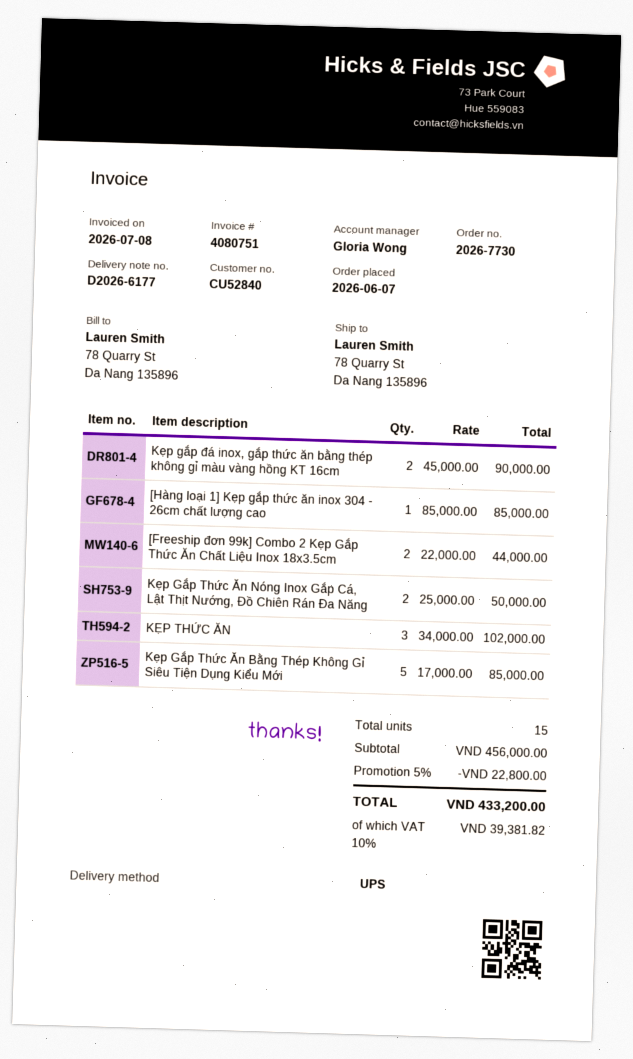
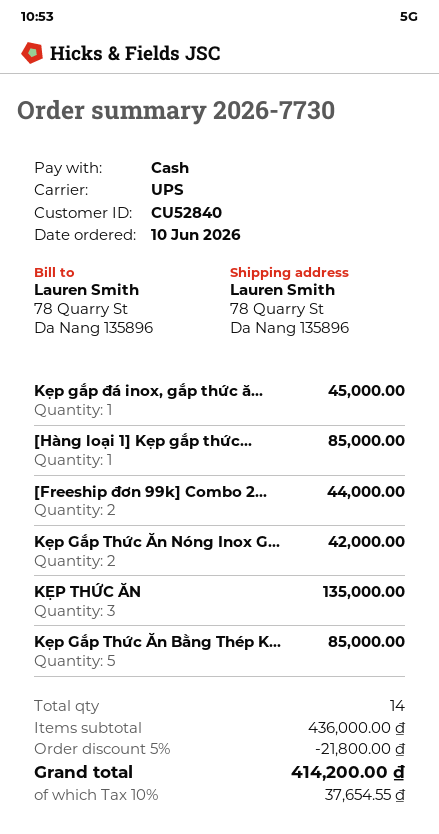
order date: 2026-06-07 -> 2026-06-10
Kẹp gắp đá inox, gắp thức ăn bằng thép không gỉ màu vàng hồng KT 16cm: 2 for 90000.00 -> 1 for 45000.00
Kẹp Gắp Thức Ăn Nóng Inox Gắp Cá, Lật Thịt Nướng, Đồ Chiên Rán Đa Năng: 2 for 50000.00 -> 2 for 42000.00
KẸP THỨC ĂN: 3 for 102000.00 -> 3 for 135000.00
total quantity: 15 -> 14
subtotal: 456000.00 -> 436000.00
discount: 5% = 22800.00 -> 5% = 21800.00
tax: 10% = 39381.82 -> 10% = 37654.55
total: 433200.00 -> 414200.00

